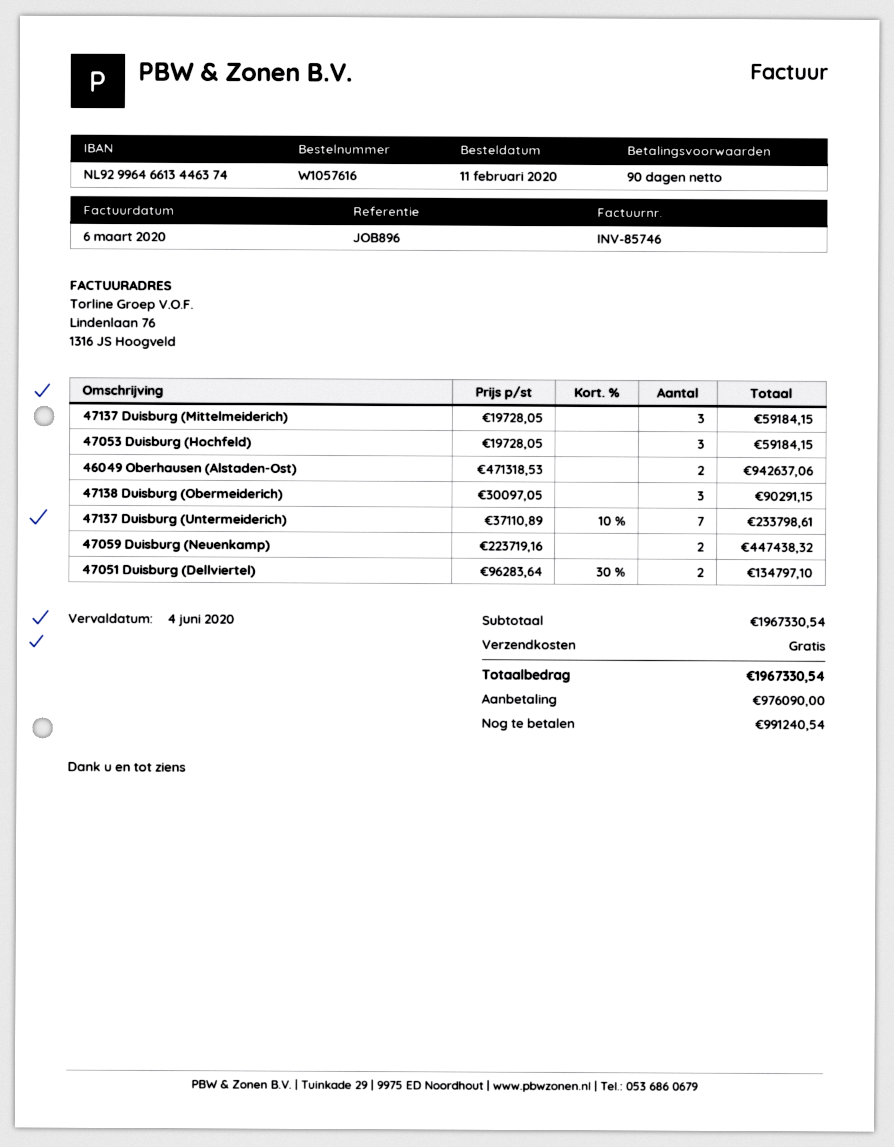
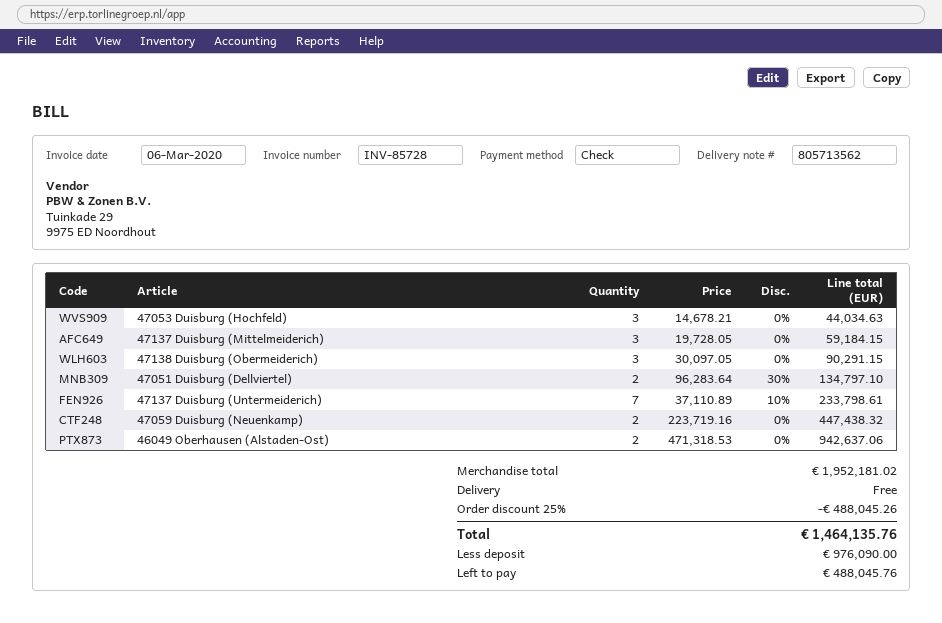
invoice number: INV-85746 -> INV-85728
47053 Duisburg (Hochfeld): 3 x 19728.05 = 59184.15 -> 3 x 14678.21 = 44034.63
subtotal: 1967330.54 -> 1952181.02
discount: none -> 25% = 488045.26
total: 1967330.54 -> 1464135.76
balance: 991240.54 -> 488045.76

